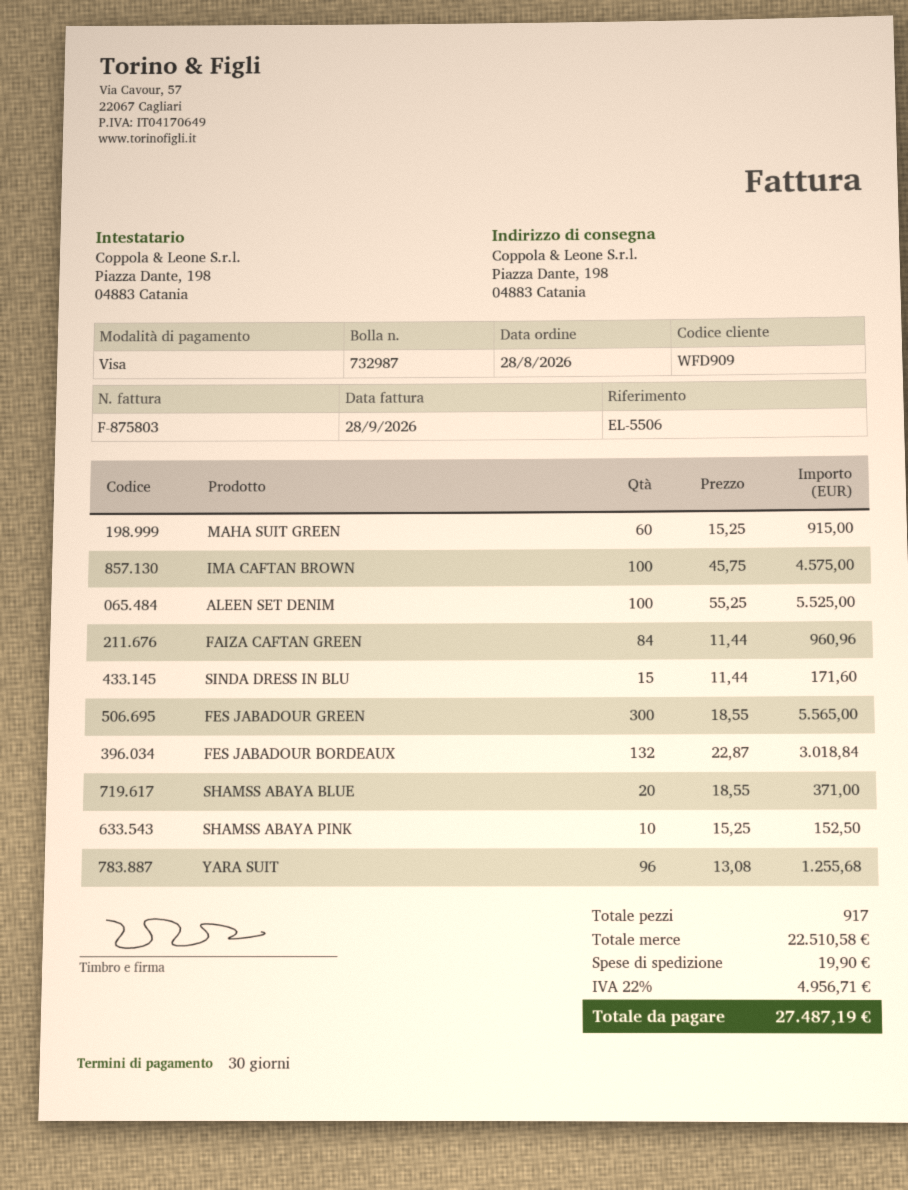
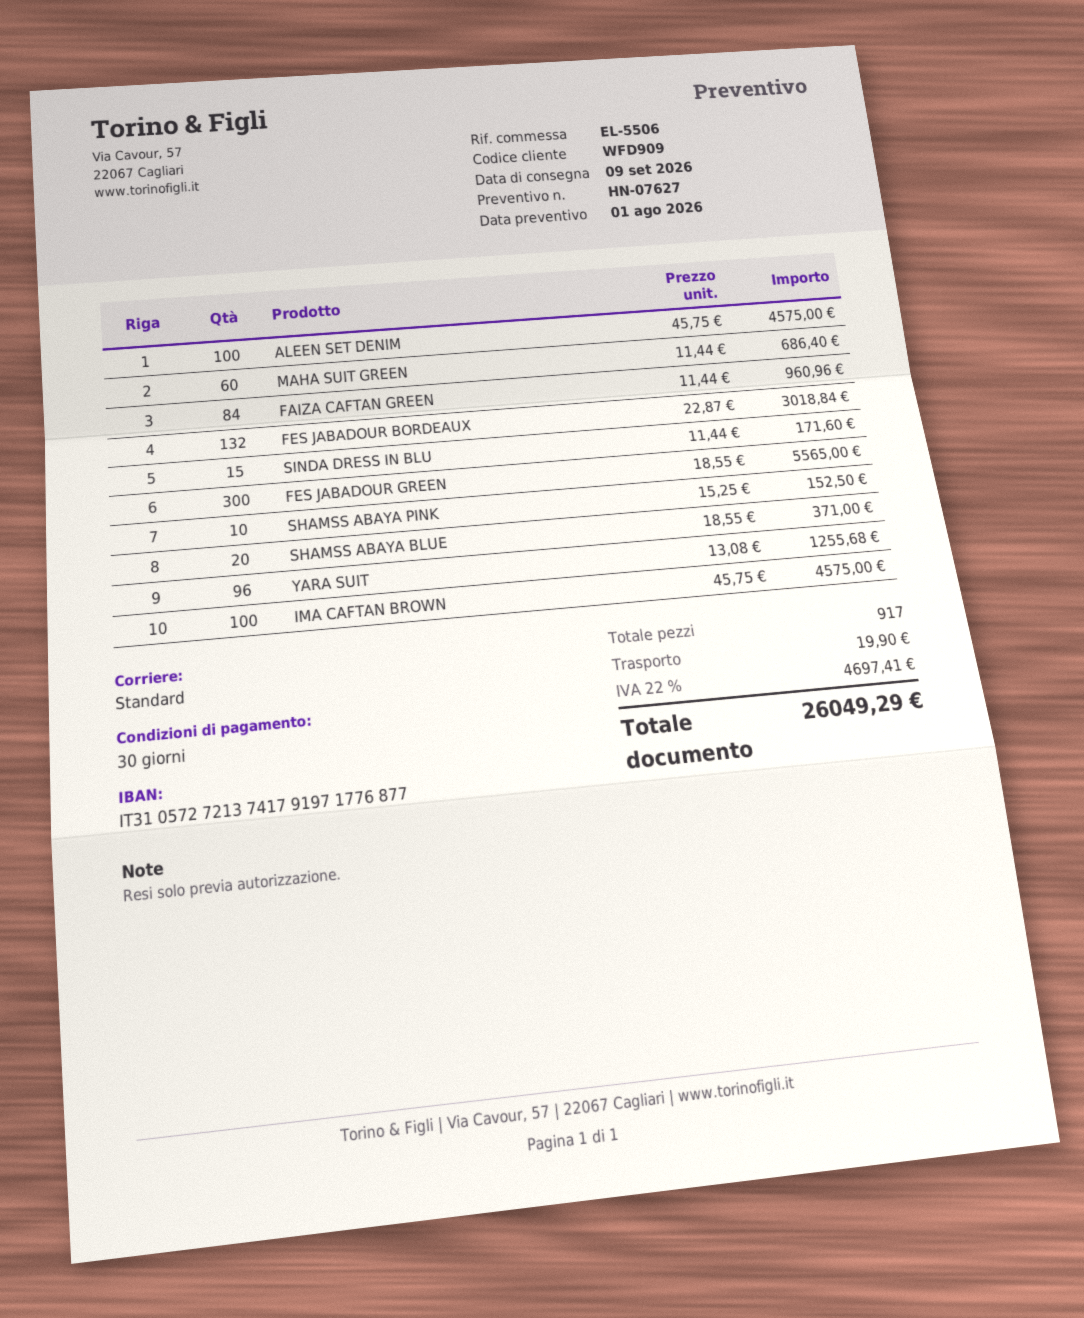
MAHA SUIT GREEN: 60 x 15.25 = 915.00 -> 60 x 11.44 = 686.40
ALEEN SET DENIM: 100 x 55.25 = 5525.00 -> 100 x 45.75 = 4575.00
tax: 22% = 4956.71 -> 22% = 4697.41
total: 27487.19 -> 26049.29

